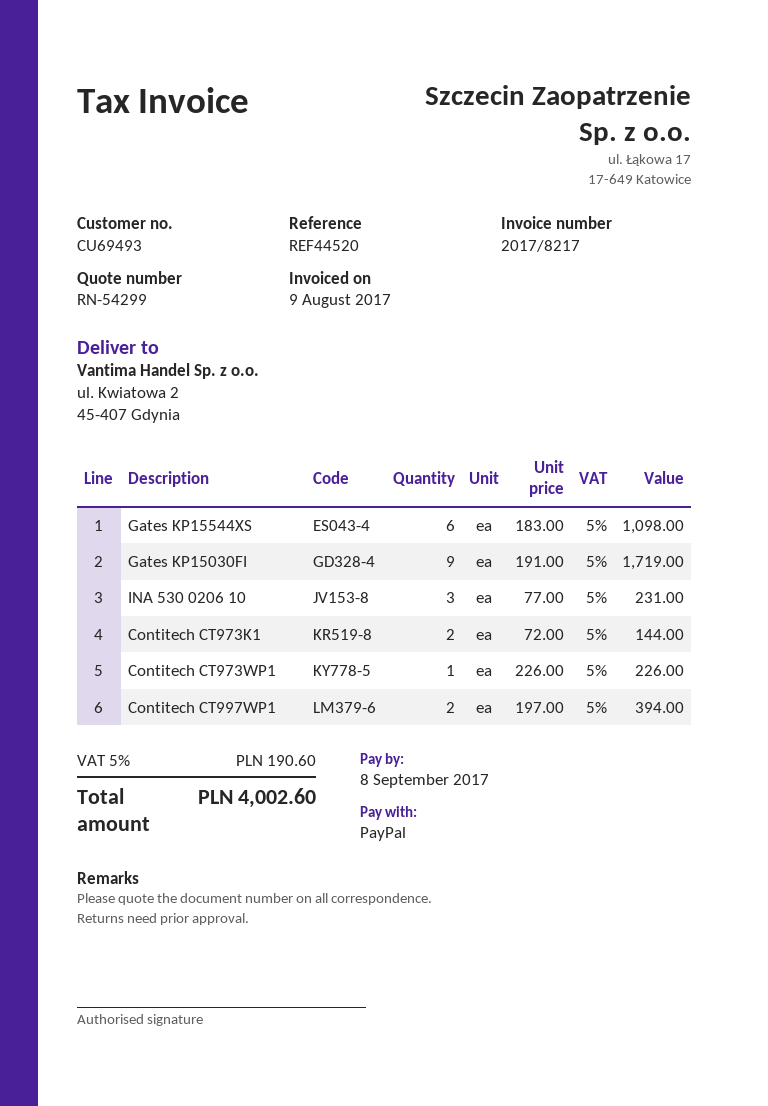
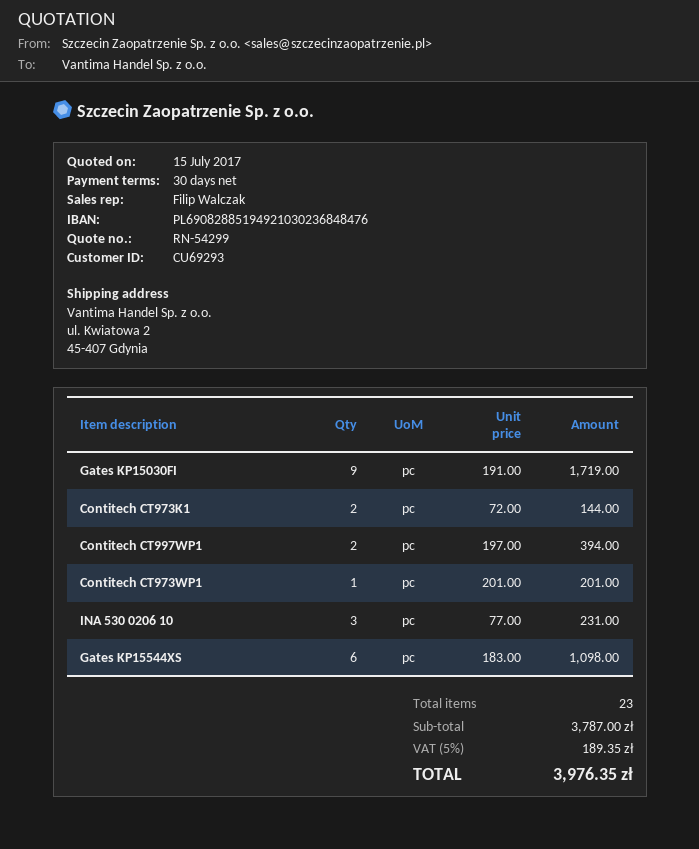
customer number: CU69493 -> CU69293
Contitech CT973WP1: 1 x 226.00 = 226.00 -> 1 x 201.00 = 201.00
tax: 5% = 190.60 -> 5% = 189.35
total: 4002.60 -> 3976.35

